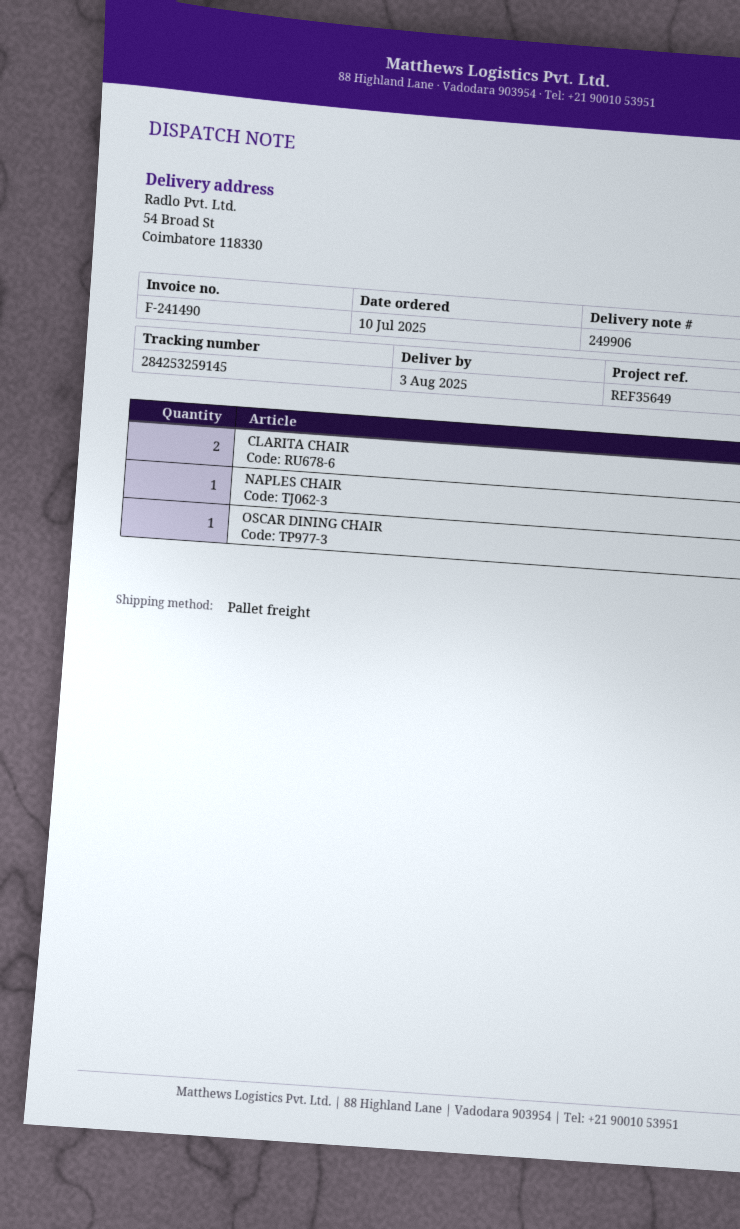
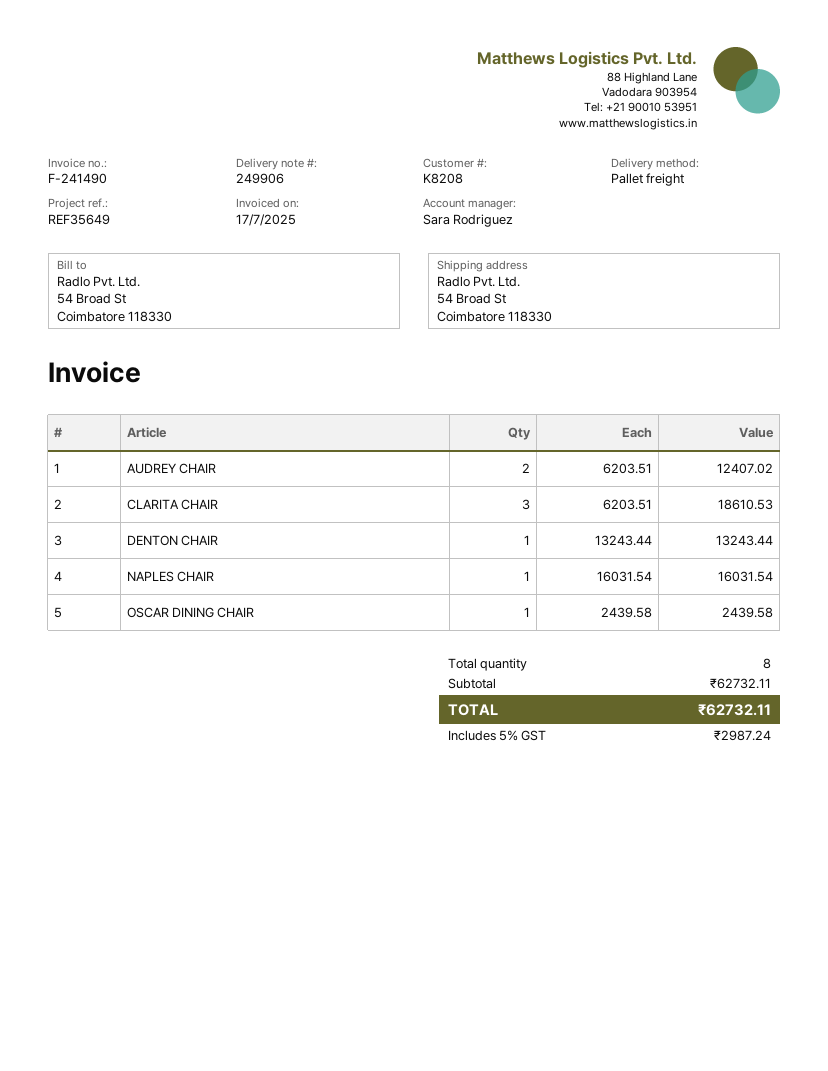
CLARITA CHAIR: 2 -> 3
AUDREY CHAIR: none -> 2
DENTON CHAIR: none -> 1

